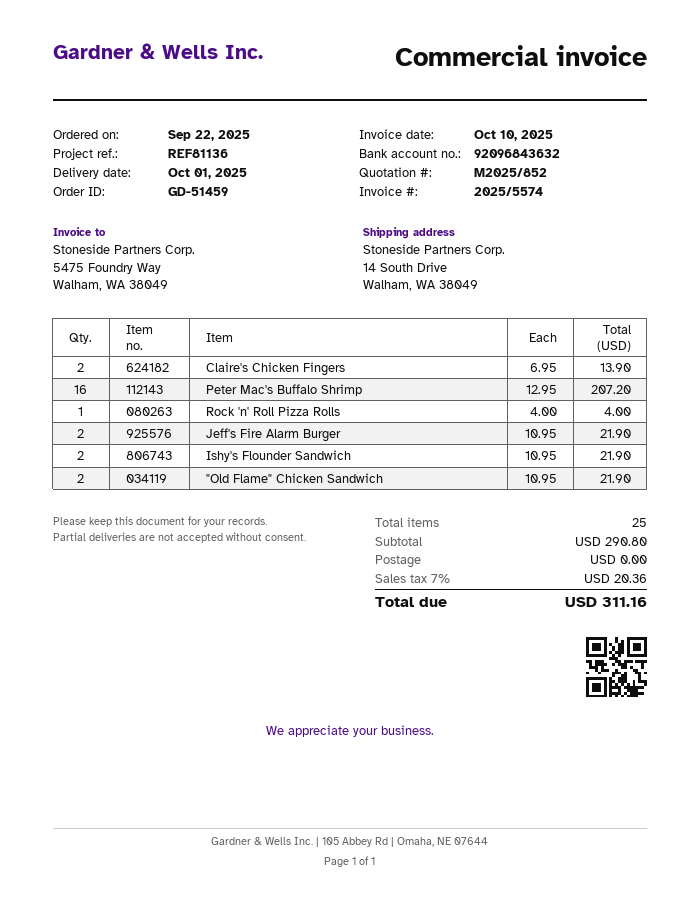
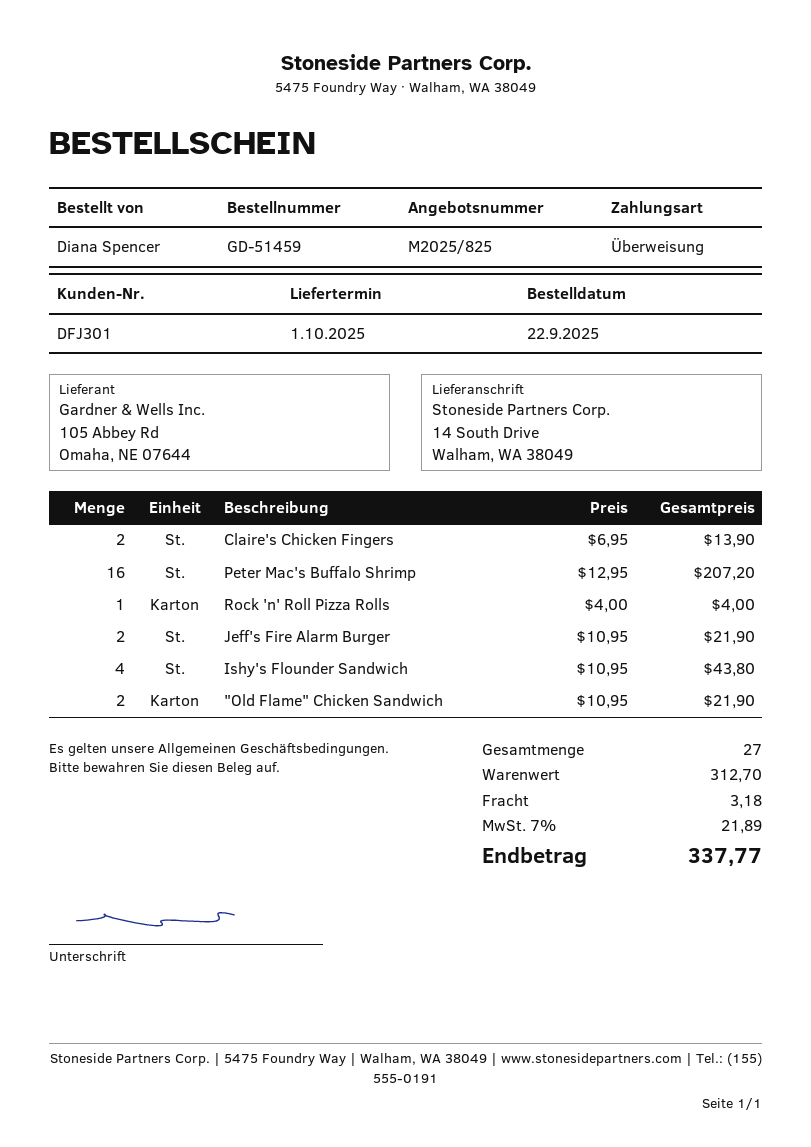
quote number: M2025/852 -> M2025/825
Ishy's Flounder Sandwich: 2 x 10.95 = 21.90 -> 4 x 10.95 = 43.80
total quantity: 25 -> 27
subtotal: 290.80 -> 312.70
shipping: 0.00 -> 3.18
tax: 7% = 20.36 -> 7% = 21.89
total: 311.16 -> 337.77

